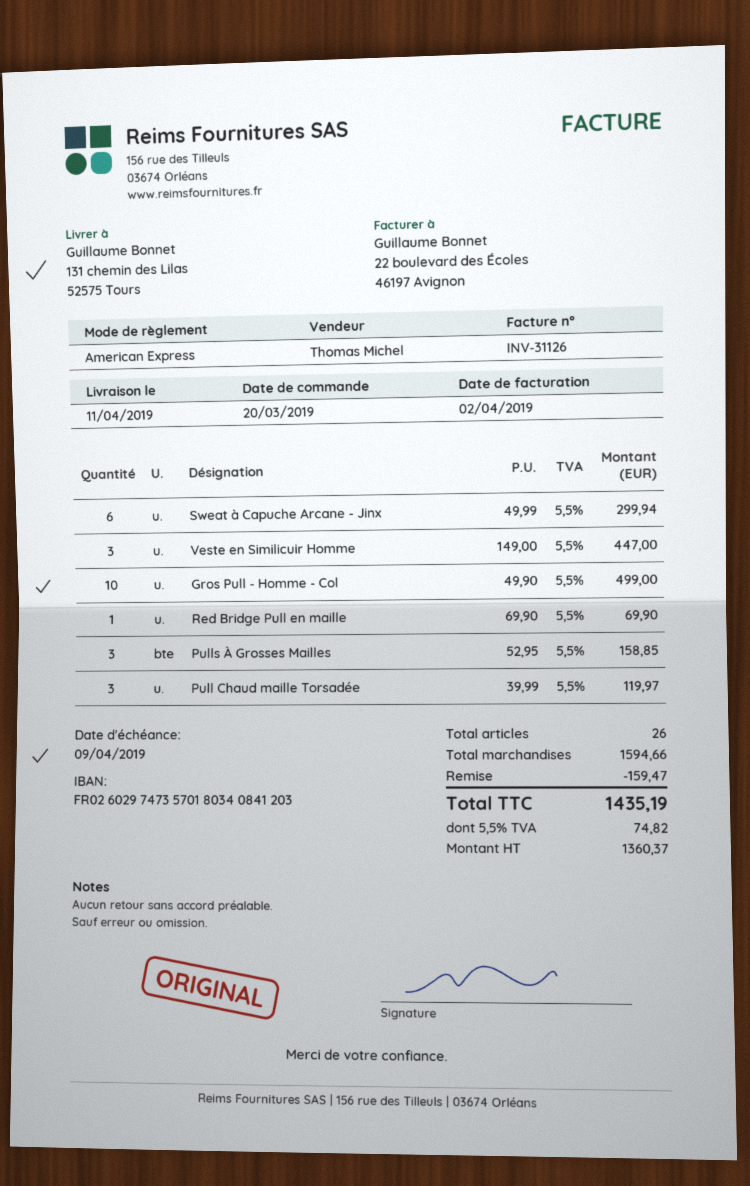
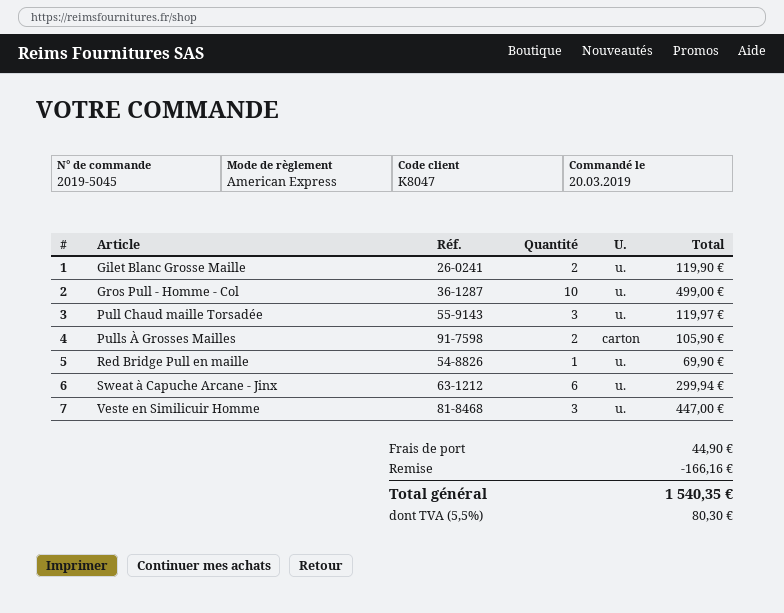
Pulls À Grosses Mailles: 3 for 158.85 -> 2 for 105.90
Gilet Blanc Grosse Maille: none -> 2 for 119.90
discount: 159.47 -> 166.16
shipping: none -> 44.90
tax: 5.5% = 74.82 -> 5.5% = 80.30
total: 1435.19 -> 1540.35

